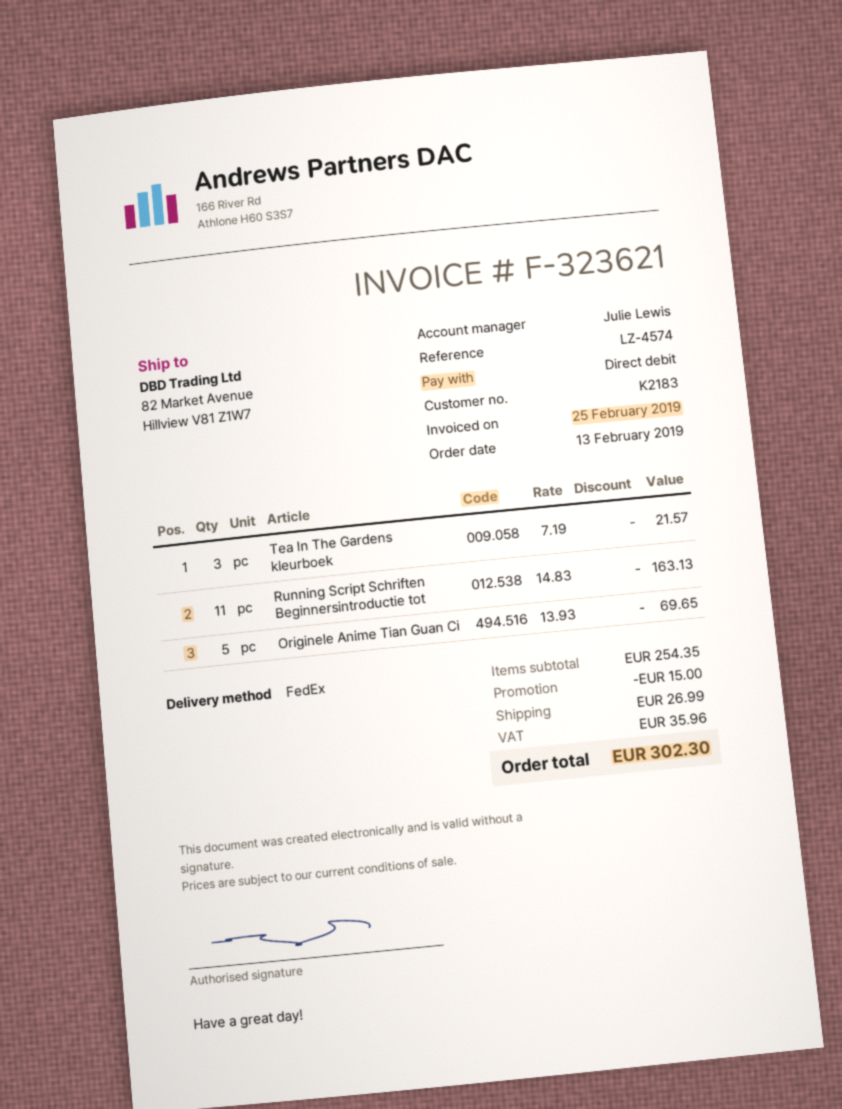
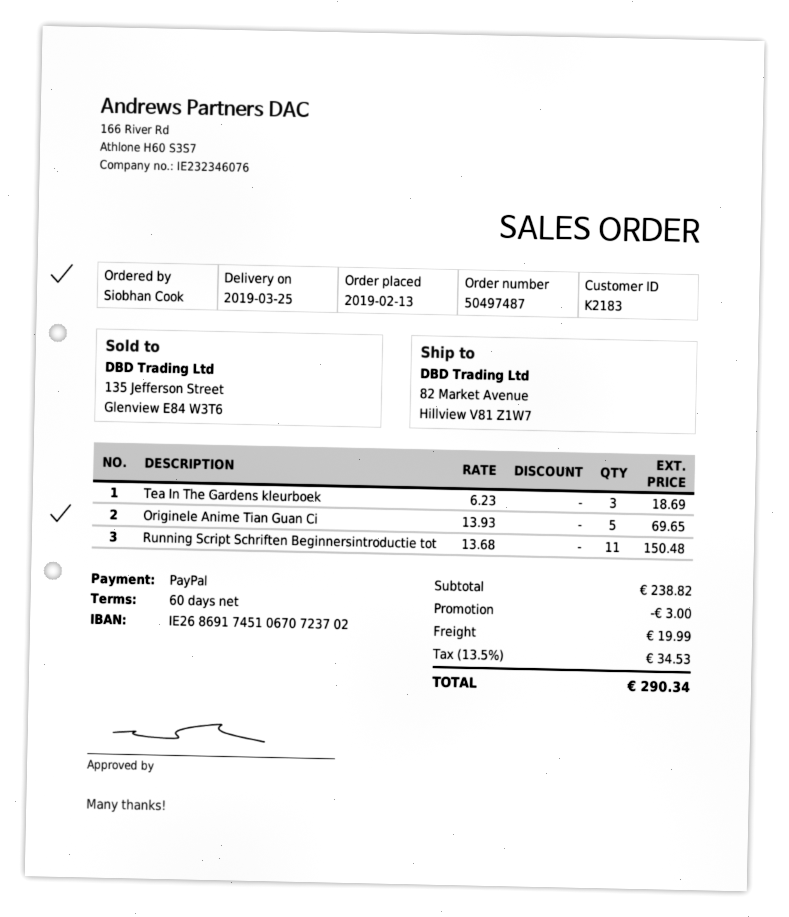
payment method: direct debit -> PayPal
Tea In The Gardens kleurboek: 3 x 7.19 = 21.57 -> 3 x 6.23 = 18.69
Running Script Schriften Beginnersintroductie tot: 11 x 14.83 = 163.13 -> 11 x 13.68 = 150.48
subtotal: 254.35 -> 238.82
discount: 15.00 -> 3.00
shipping: 26.99 -> 19.99
tax: 35.96 -> 34.53
total: 302.30 -> 290.34

